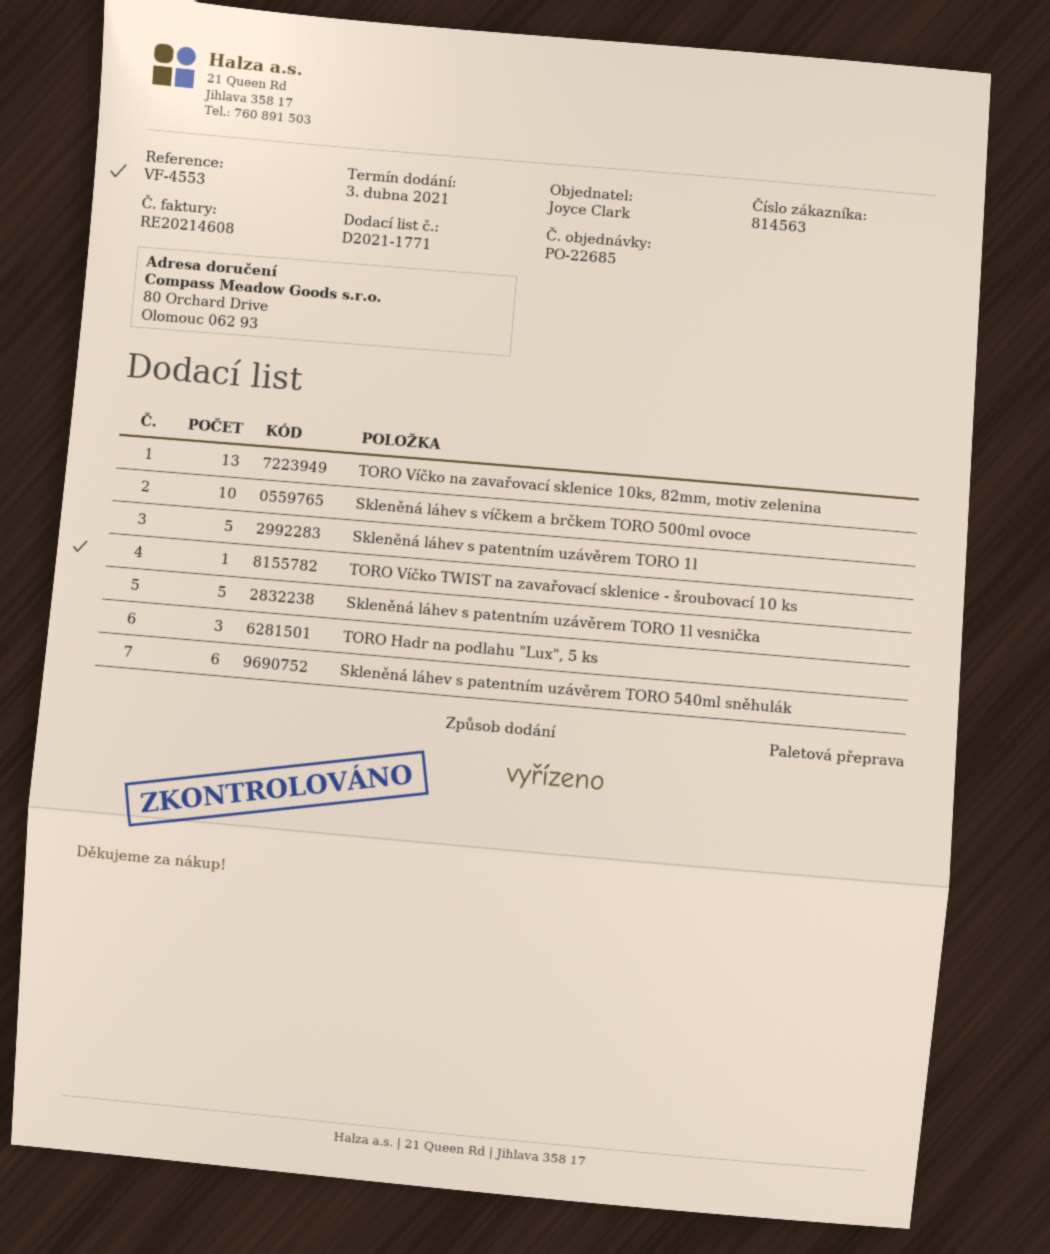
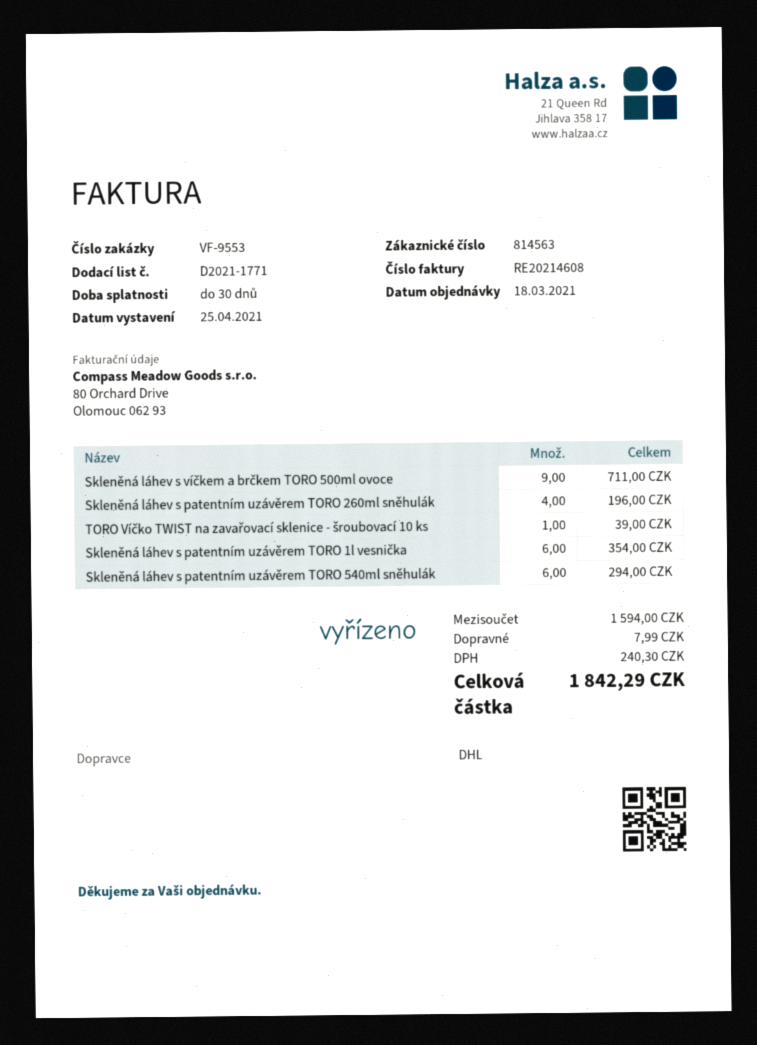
reference: VF-4553 -> VF-9553
shipping method: pallet freight -> DHL
TORO Víčko na zavařovací sklenice 10ks, 82mm, motiv zelenina: 13 -> none
Skleněná láhev s víčkem a brčkem TORO 500ml ovoce: 10 -> 9
Skleněná láhev s patentním uzávěrem TORO 1l: 5 -> none
Skleněná láhev s patentním uzávěrem TORO 1l vesnička: 5 -> 6
TORO Hadr na podlahu "Lux", 5 ks: 3 -> none
Skleněná láhev s patentním uzávěrem TORO 260ml sněhulák: none -> 4

